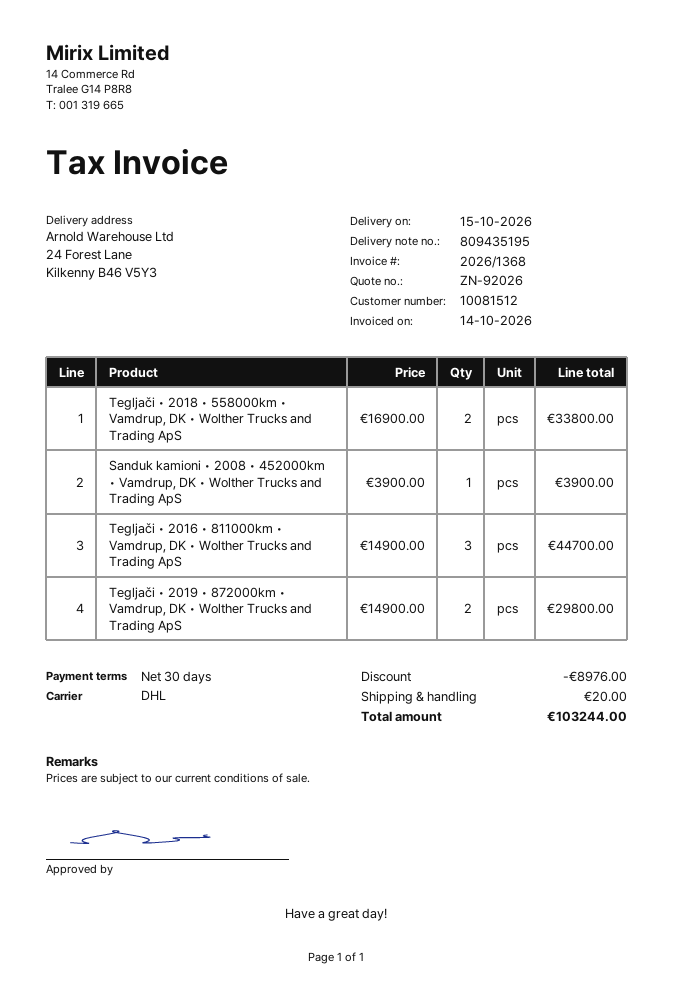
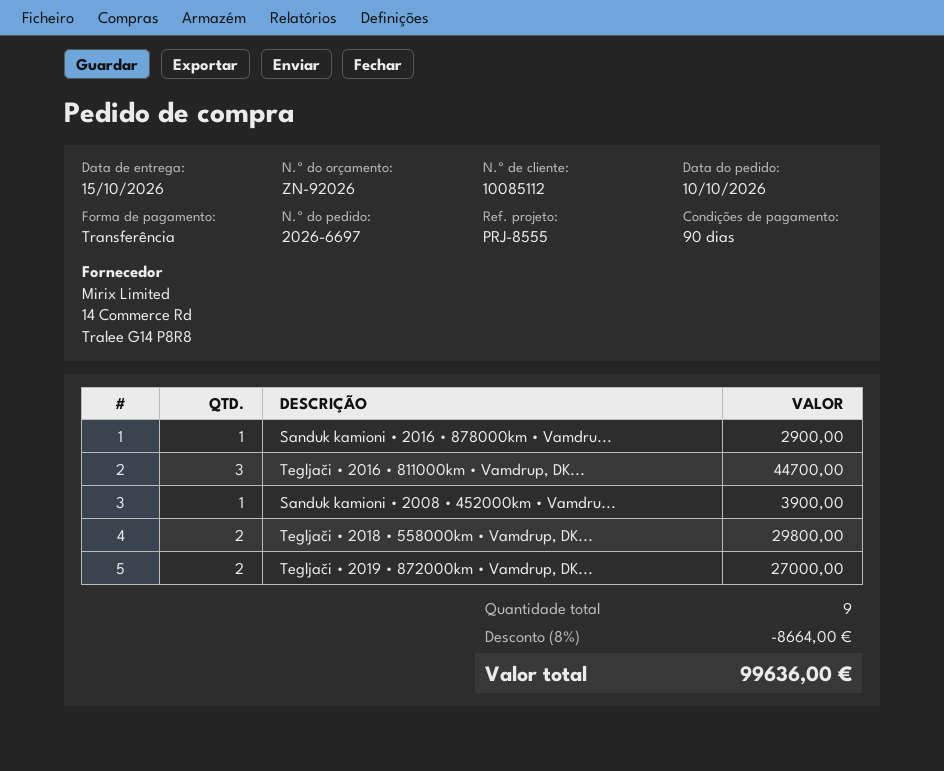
payment terms: 30 days -> 90 days
customer number: 10081512 -> 10085112
Tegljači • 2018 • 558000km • Vamdrup, DK • Wolther Trucks and Trading ApS: 2 for 33800.00 -> 2 for 29800.00
Tegljači • 2019 • 872000km • Vamdrup, DK • Wolther Trucks and Trading ApS: 2 for 29800.00 -> 2 for 27000.00
Sanduk kamioni • 2016 • 878000km • Vamdru...: none -> 1 for 2900.00
discount: 8976.00 -> 8664.00
shipping: 20.00 -> none
total: 103244.00 -> 99636.00

